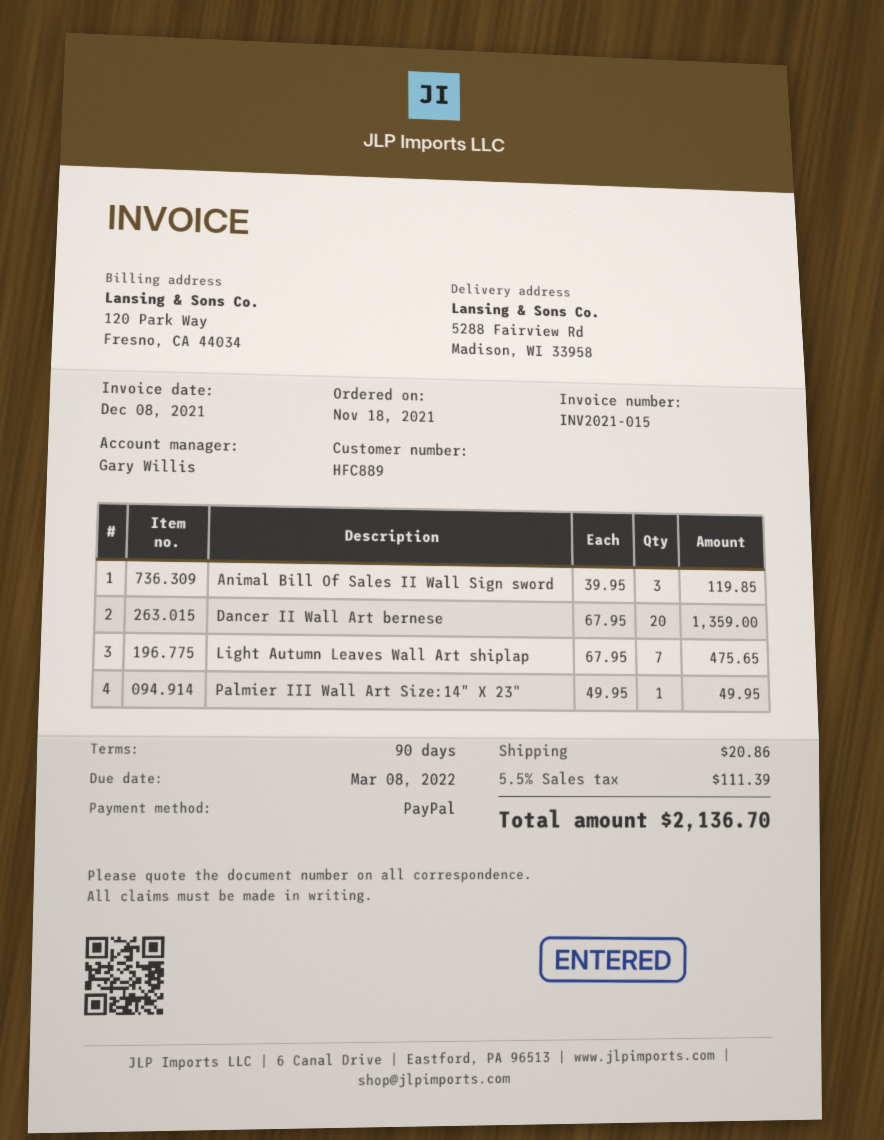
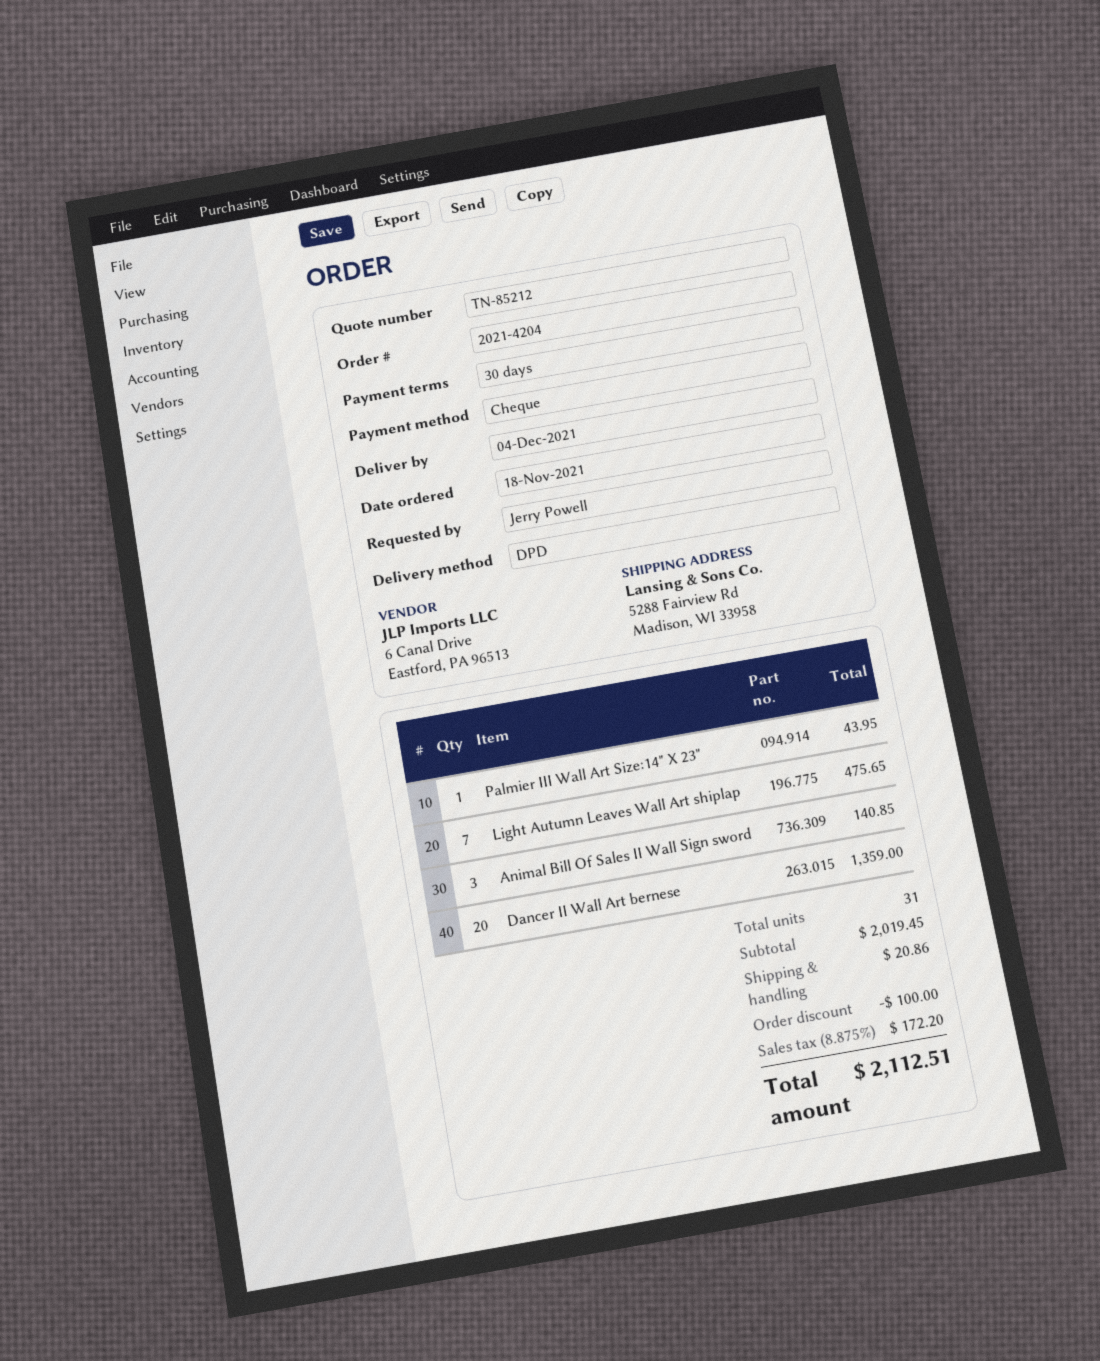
payment terms: 90 days -> 30 days
payment method: PayPal -> cheque
Animal Bill Of Sales II Wall Sign sword: 3 for 119.85 -> 3 for 140.85
Palmier III Wall Art Size:14" X 23": 1 for 49.95 -> 1 for 43.95
discount: none -> 100.00
tax: 5.5% = 111.39 -> 8.875% = 172.20
total: 2136.70 -> 2112.51

